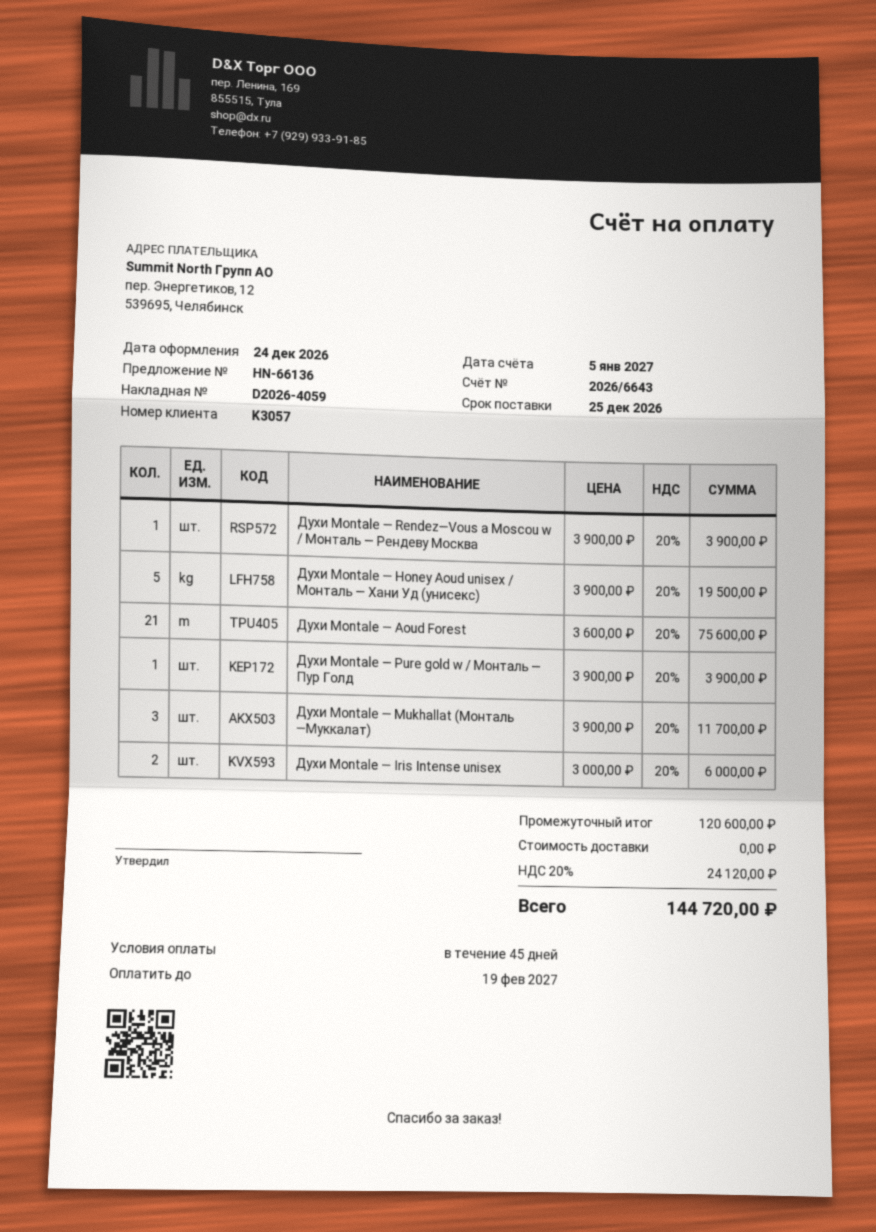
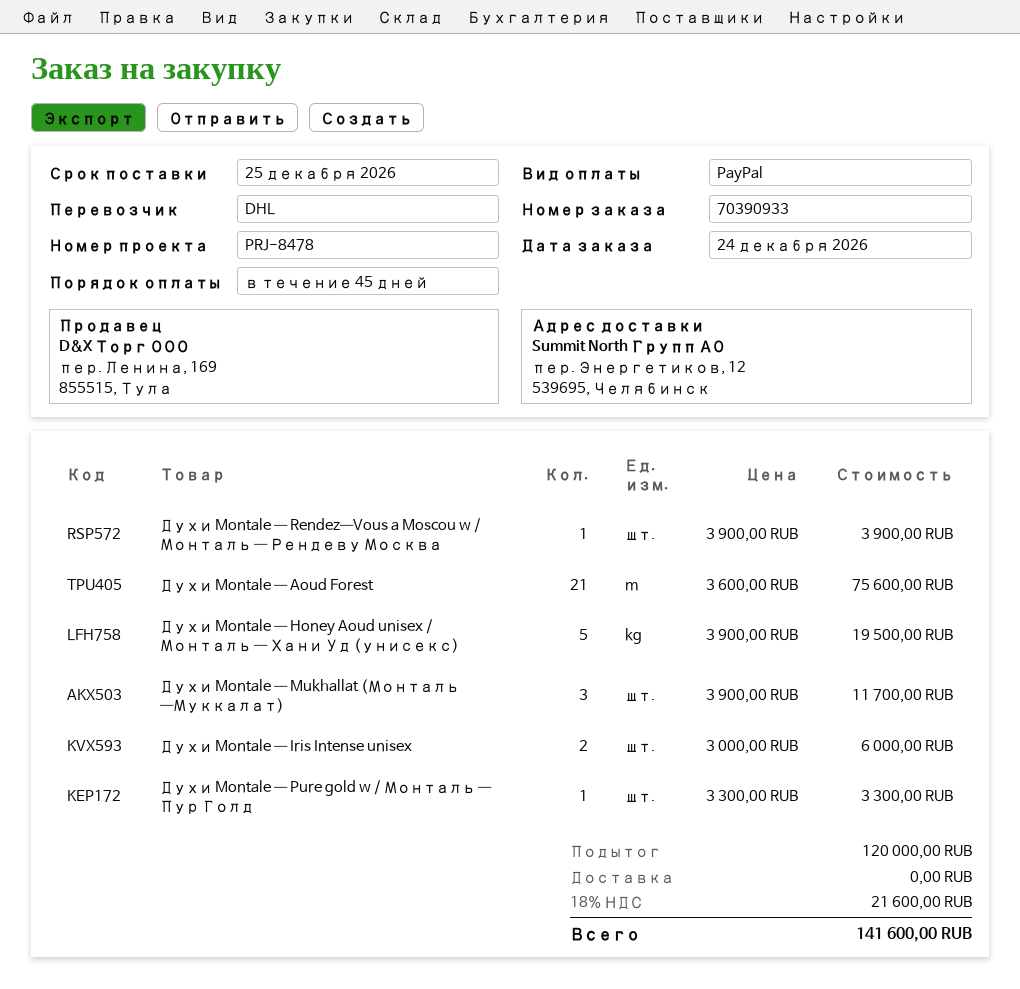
Духи Montale — Pure gold w / Монталь — Пур Голд: 1 x 3900.00 = 3900.00 -> 1 x 3300.00 = 3300.00
subtotal: 120600.00 -> 120000.00
tax: 20% = 24120.00 -> 18% = 21600.00
total: 144720.00 -> 141600.00

